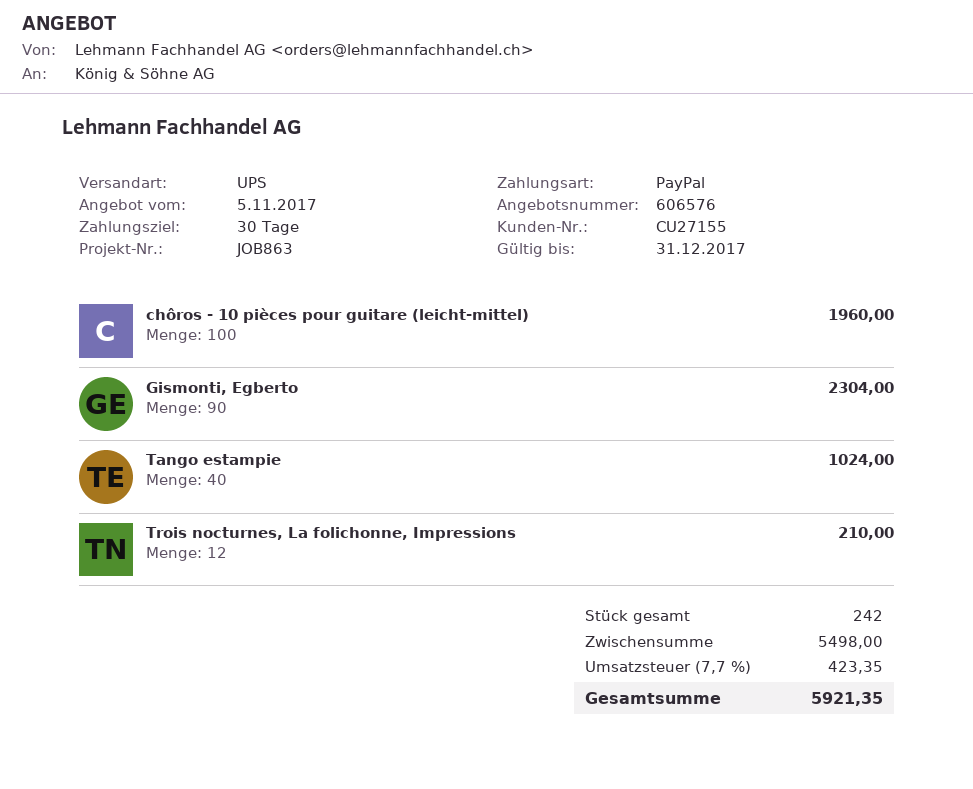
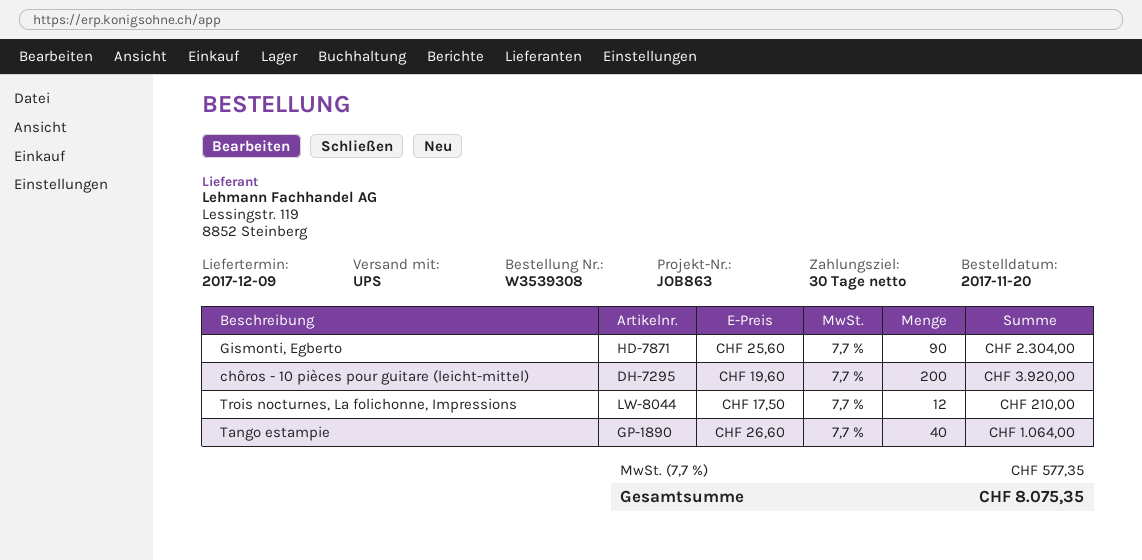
chôros - 10 pièces pour guitare (leicht-mittel): 100 for 1960.00 -> 200 for 3920.00
Tango estampie: 40 for 1024.00 -> 40 for 1064.00
tax: 7.7% = 423.35 -> 7.7% = 577.35
total: 5921.35 -> 8075.35

